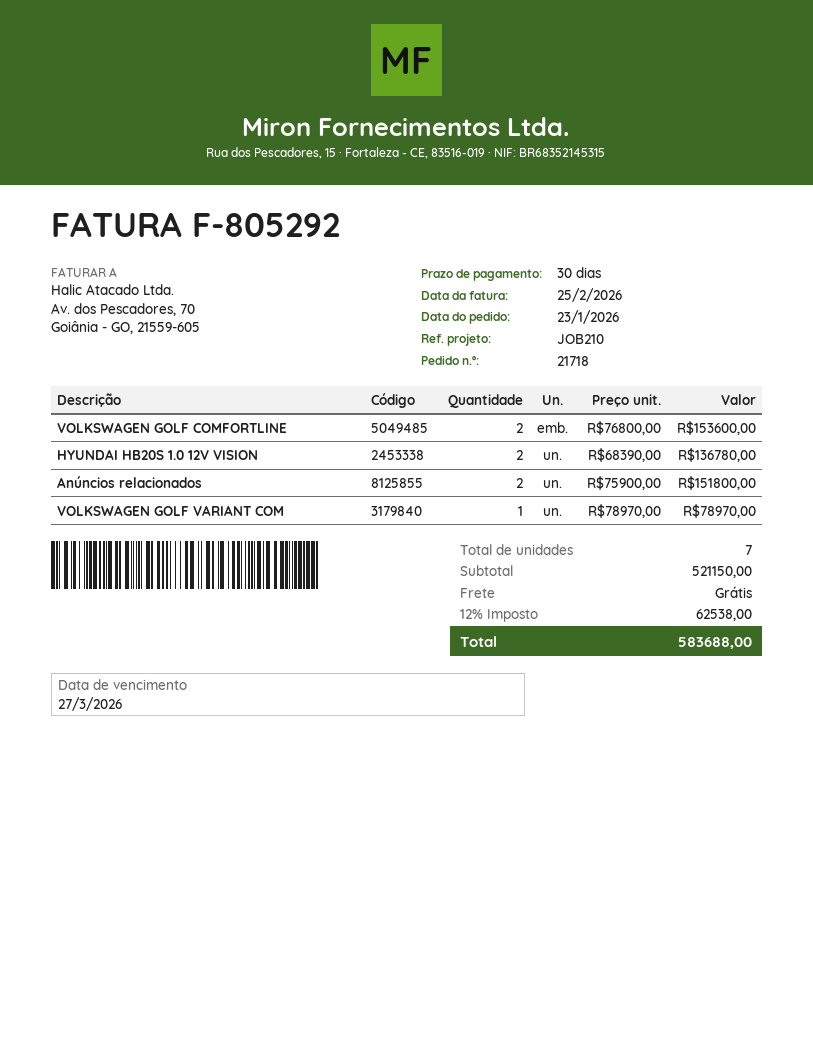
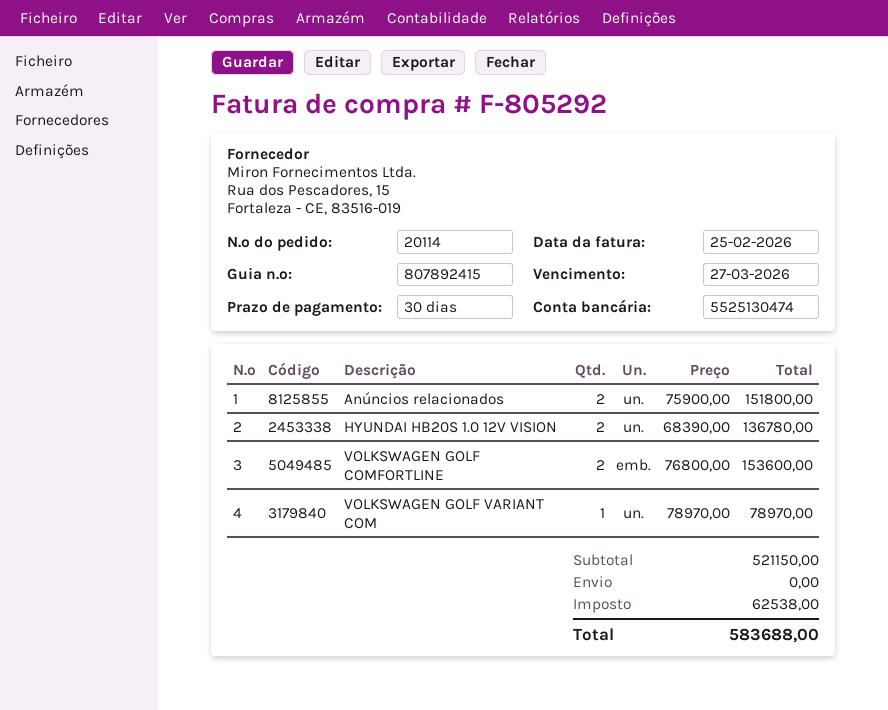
order number: 21718 -> 20114

